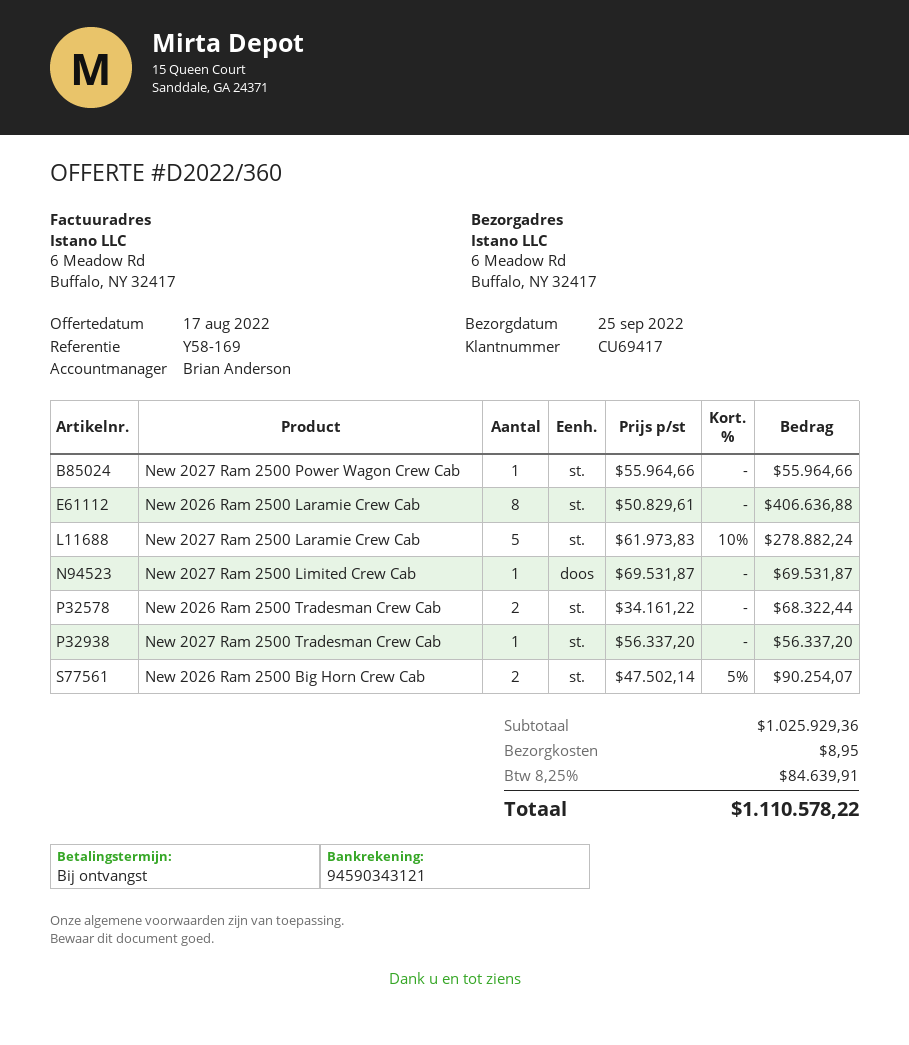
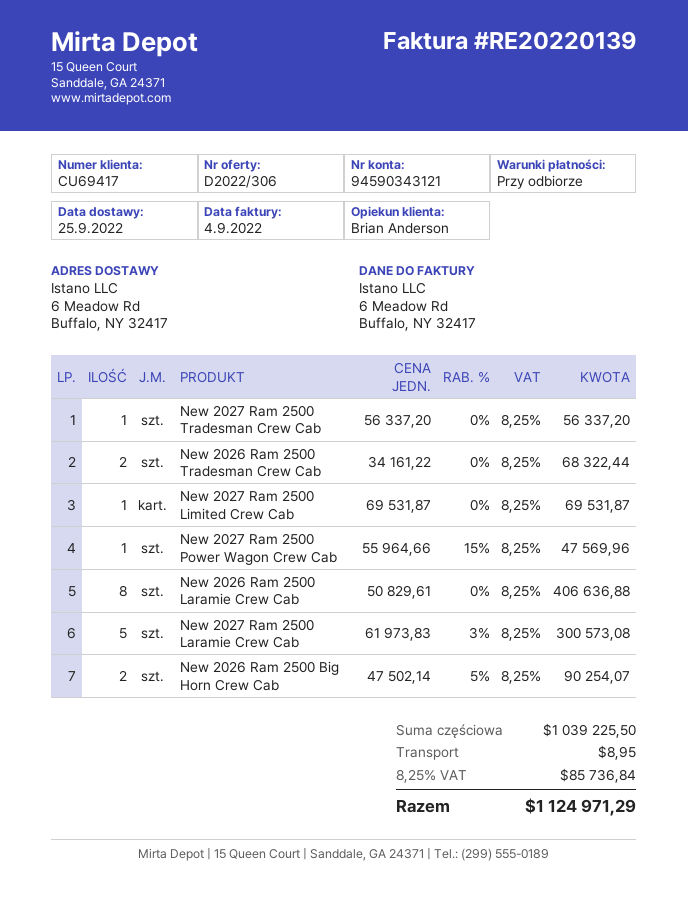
quote number: D2022/360 -> D2022/306
New 2027 Ram 2500 Power Wagon Crew Cab: 1 x 55964.66 = 55964.66 -> 1 x 55964.66 - 15% = 47569.96
New 2027 Ram 2500 Laramie Crew Cab: 5 x 61973.83 - 10% = 278882.24 -> 5 x 61973.83 - 3% = 300573.08
subtotal: 1025929.36 -> 1039225.50
tax: 8.25% = 84639.91 -> 8.25% = 85736.84
total: 1110578.22 -> 1124971.29

